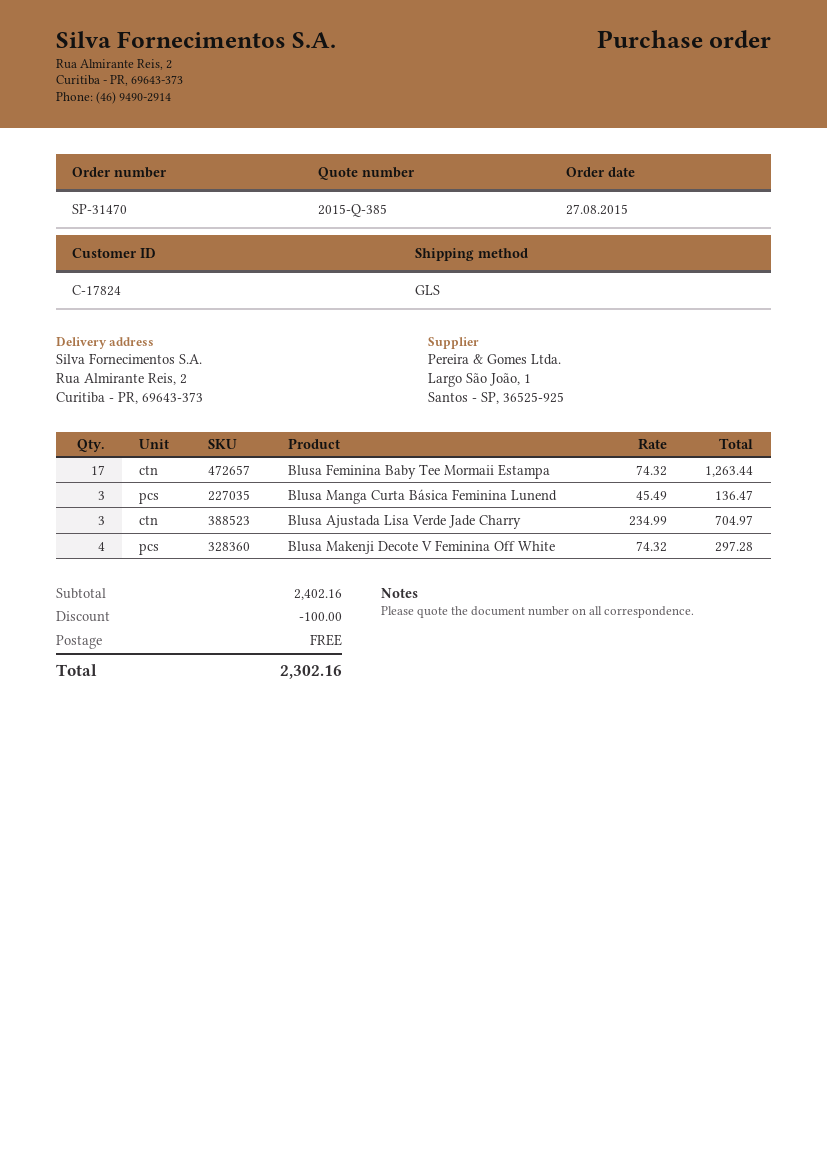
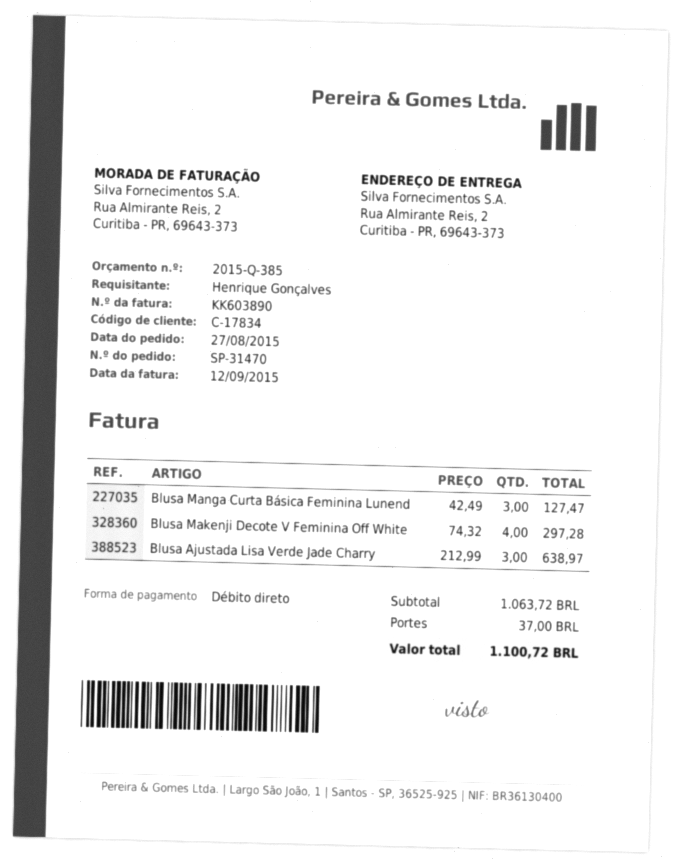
customer number: C-17824 -> C-17834
Blusa Feminina Baby Tee Mormaii Estampa: 17 x 74.32 = 1263.44 -> none
Blusa Manga Curta Básica Feminina Lunend: 3 x 45.49 = 136.47 -> 3 x 42.49 = 127.47
Blusa Ajustada Lisa Verde Jade Charry: 3 x 234.99 = 704.97 -> 3 x 212.99 = 638.97
subtotal: 2402.16 -> 1063.72
discount: 100.00 -> none
shipping: 0.00 -> 37.00
total: 2302.16 -> 1100.72

